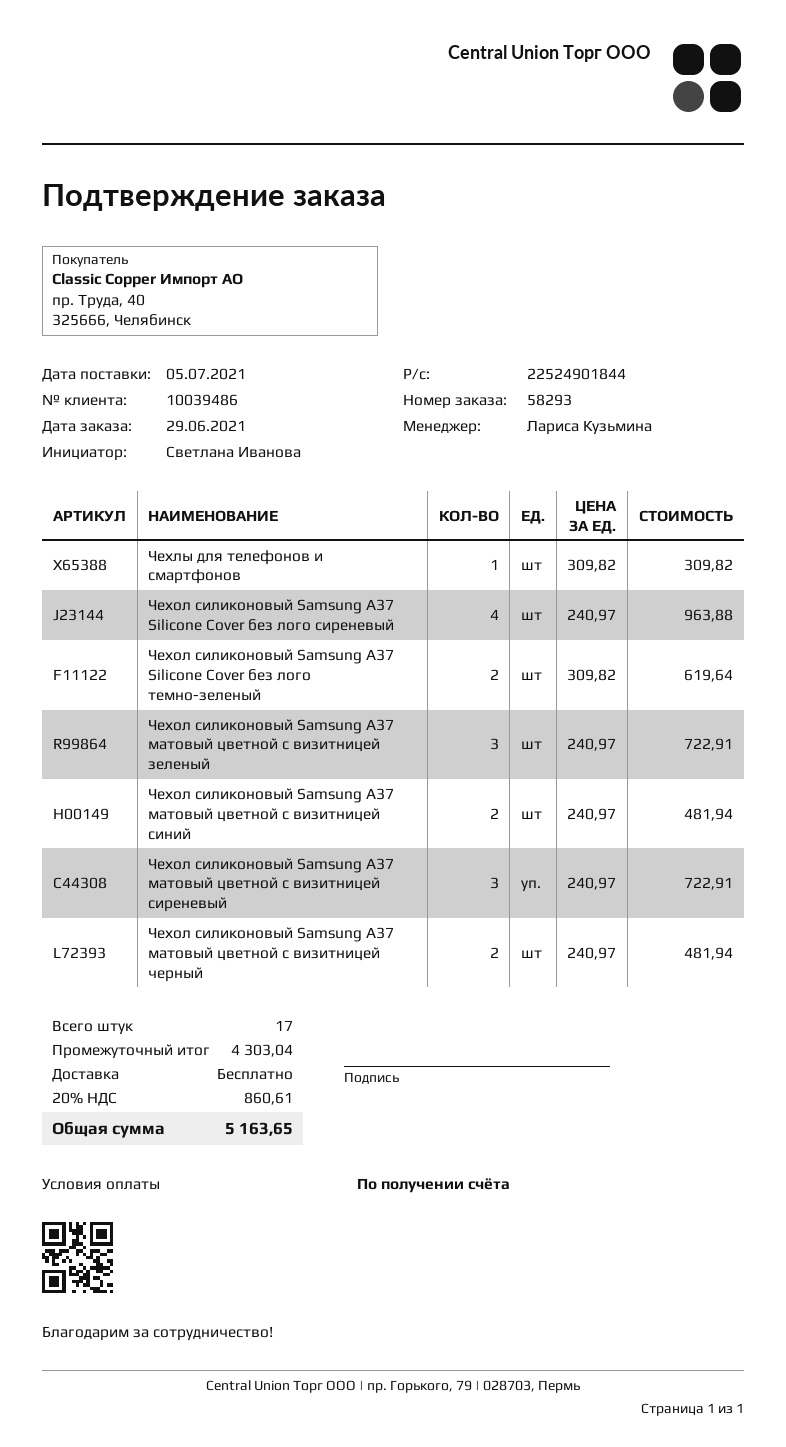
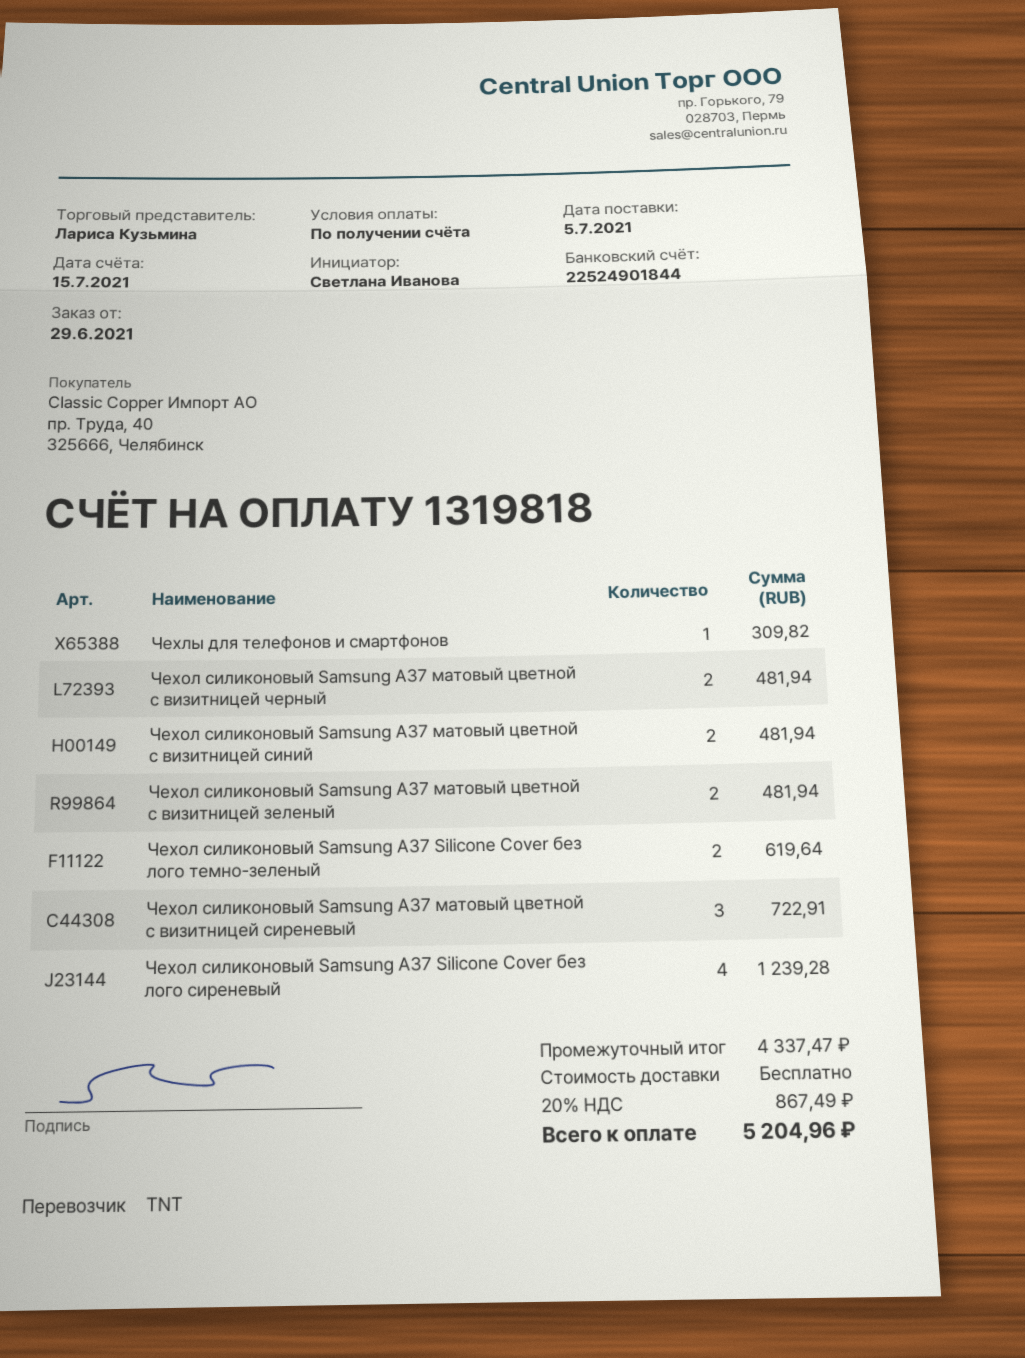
Чехол силиконовый Samsung A37 Silicone Cover без лого сиреневый: 4 for 963.88 -> 4 for 1239.28
Чехол силиконовый Samsung A37 матовый цветной с визитницей зеленый: 3 for 722.91 -> 2 for 481.94
subtotal: 4303.04 -> 4337.47
tax: 20% = 860.61 -> 20% = 867.49
total: 5163.65 -> 5204.96

